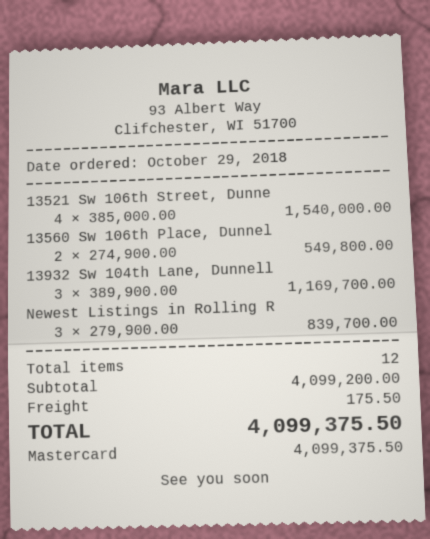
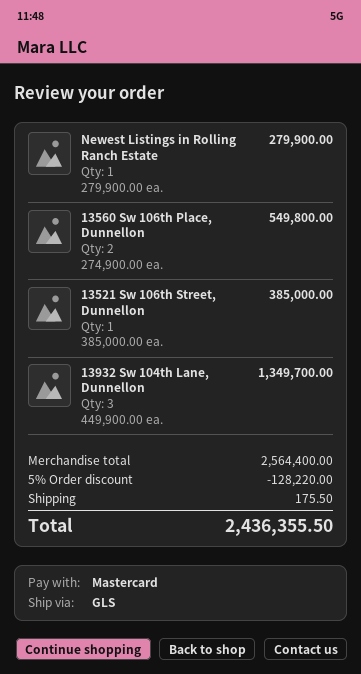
13521 Sw 106th Street, Dunne: 4 x 385000.00 = 1540000.00 -> 1 x 385000.00 = 385000.00
13932 Sw 104th Lane, Dunnell: 3 x 389900.00 = 1169700.00 -> 3 x 449900.00 = 1349700.00
Newest Listings in Rolling R: 3 x 279900.00 = 839700.00 -> 1 x 279900.00 = 279900.00
subtotal: 4099200.00 -> 2564400.00
discount: none -> 5% = 128220.00
total: 4099375.50 -> 2436355.50

